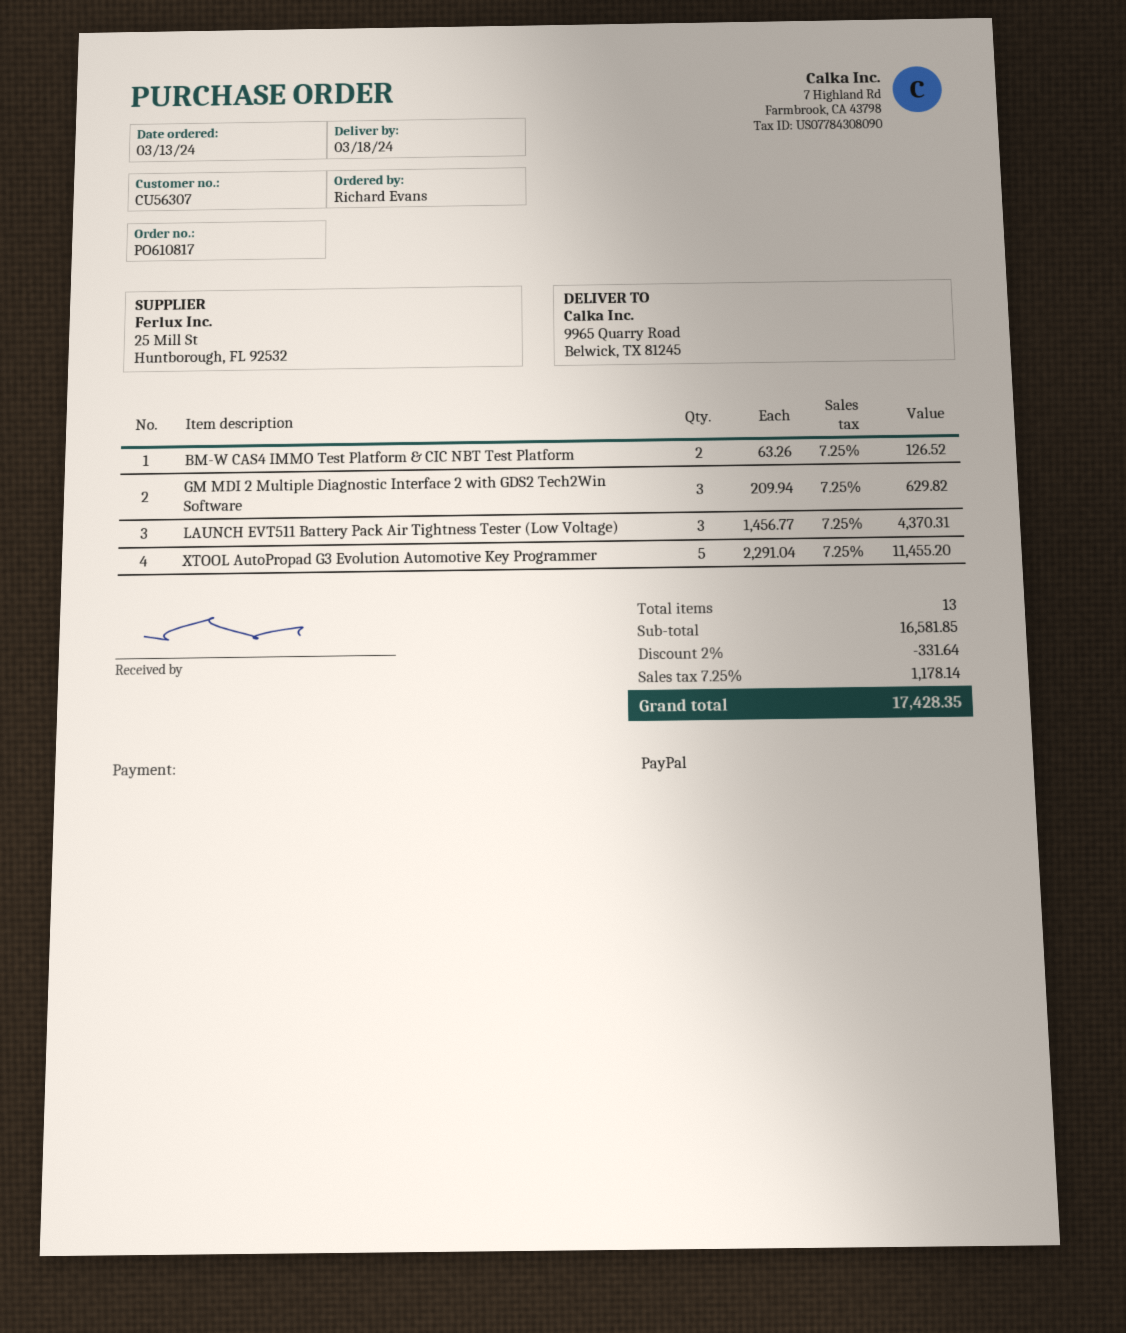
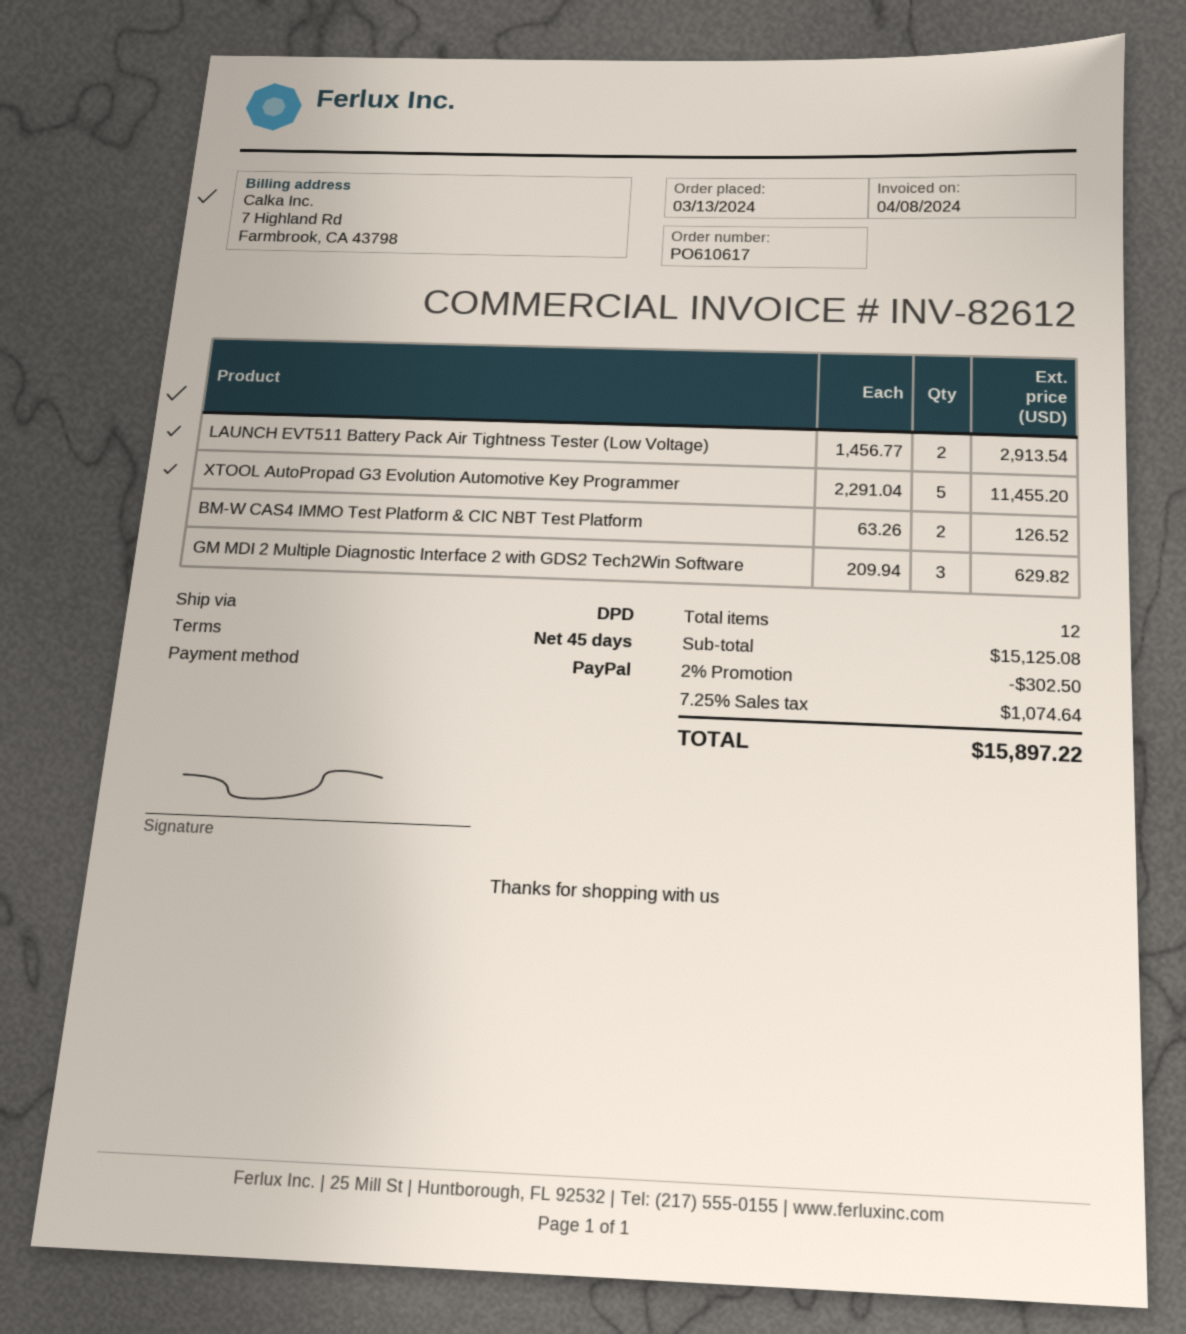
order number: PO610817 -> PO610617
LAUNCH EVT511 Battery Pack Air Tightness Tester (Low Voltage): 3 x 1456.77 = 4370.31 -> 2 x 1456.77 = 2913.54
total quantity: 13 -> 12
subtotal: 16581.85 -> 15125.08
discount: 2% = 331.64 -> 2% = 302.50
tax: 7.25% = 1178.14 -> 7.25% = 1074.64
total: 17428.35 -> 15897.22

